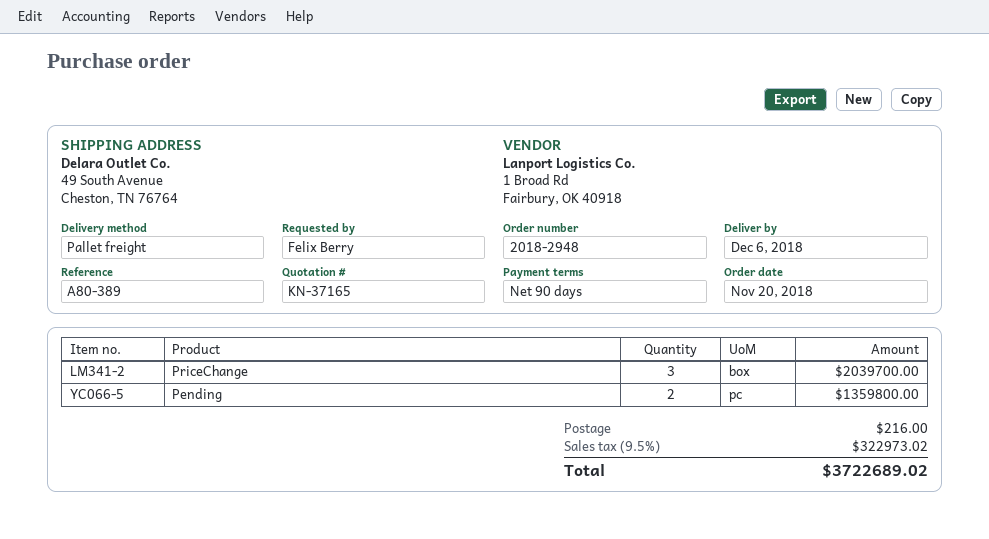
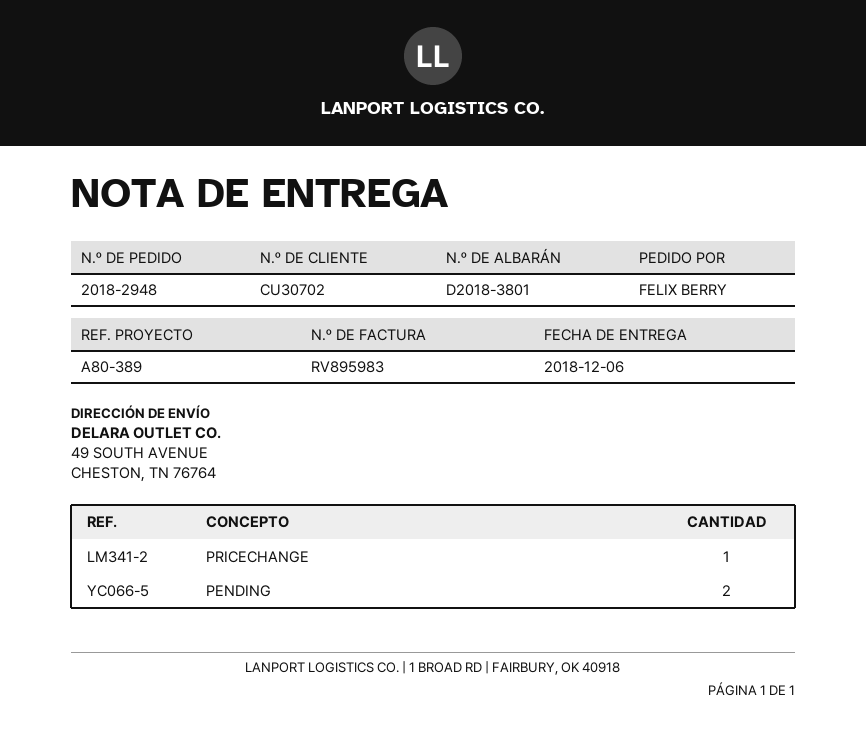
PriceChange: 3 -> 1

